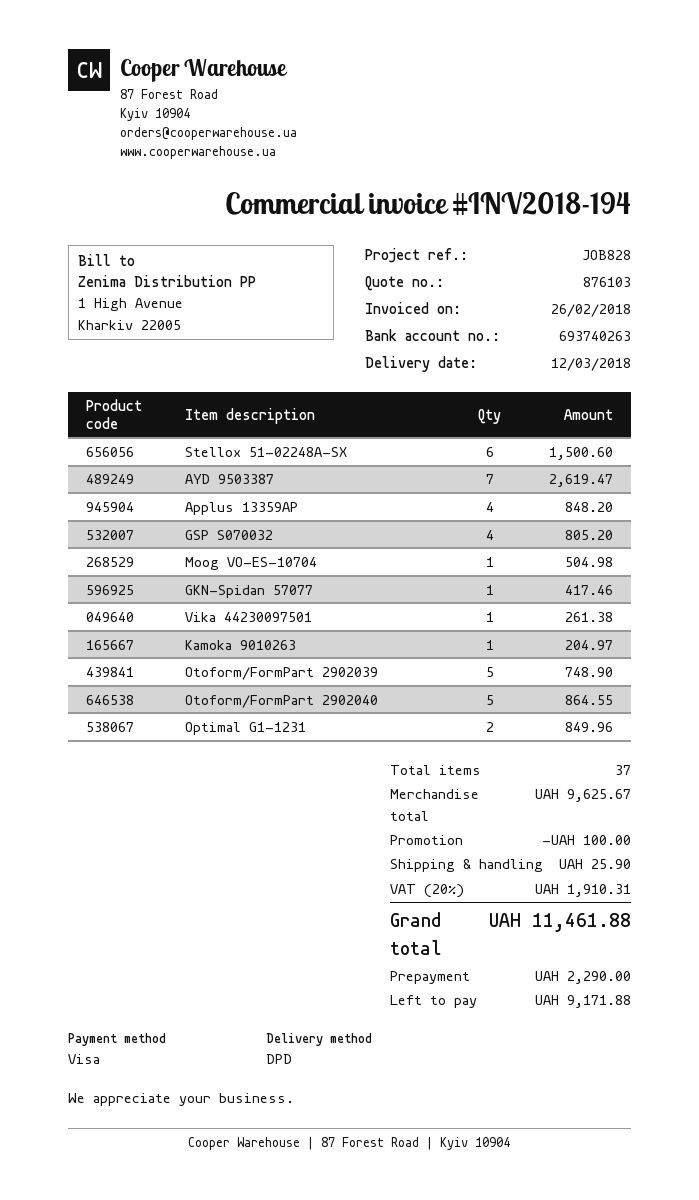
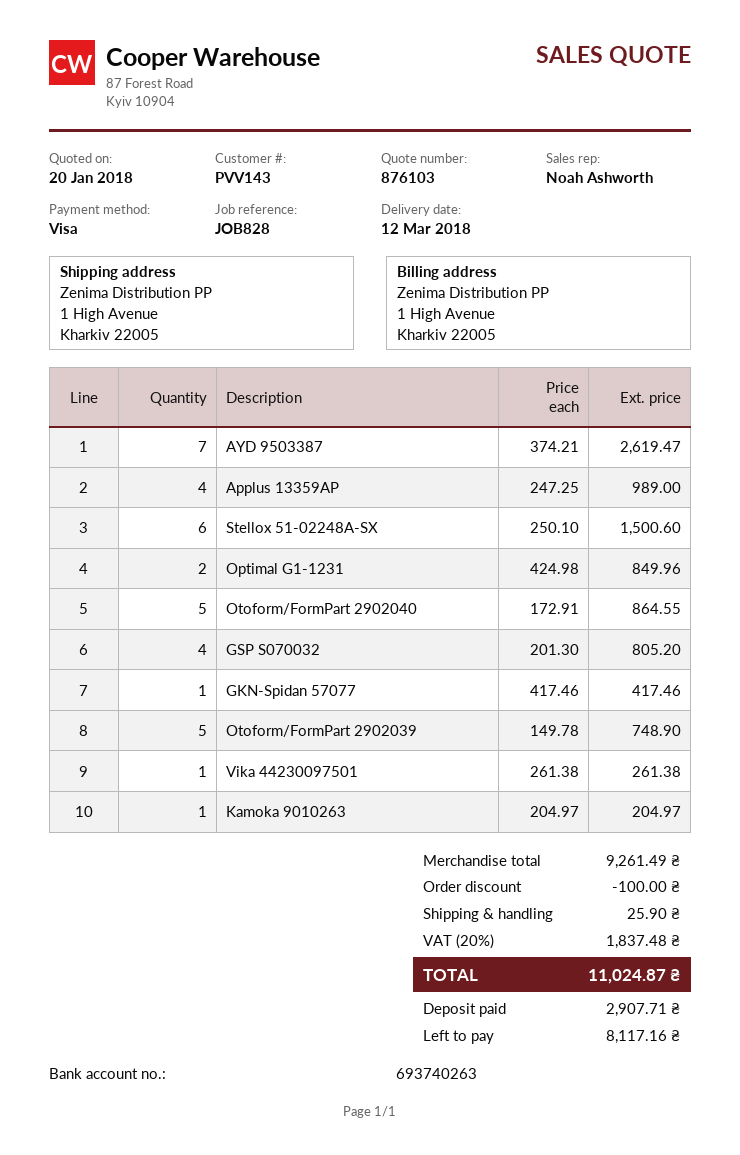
Applus 13359AP: 4 for 848.20 -> 4 for 989.00
Moog VO-ES-10704: 1 for 504.98 -> none
subtotal: 9625.67 -> 9261.49
tax: 20% = 1910.31 -> 20% = 1837.48
total: 11461.88 -> 11024.87
deposit: 2290.00 -> 2907.71
balance: 9171.88 -> 8117.16

